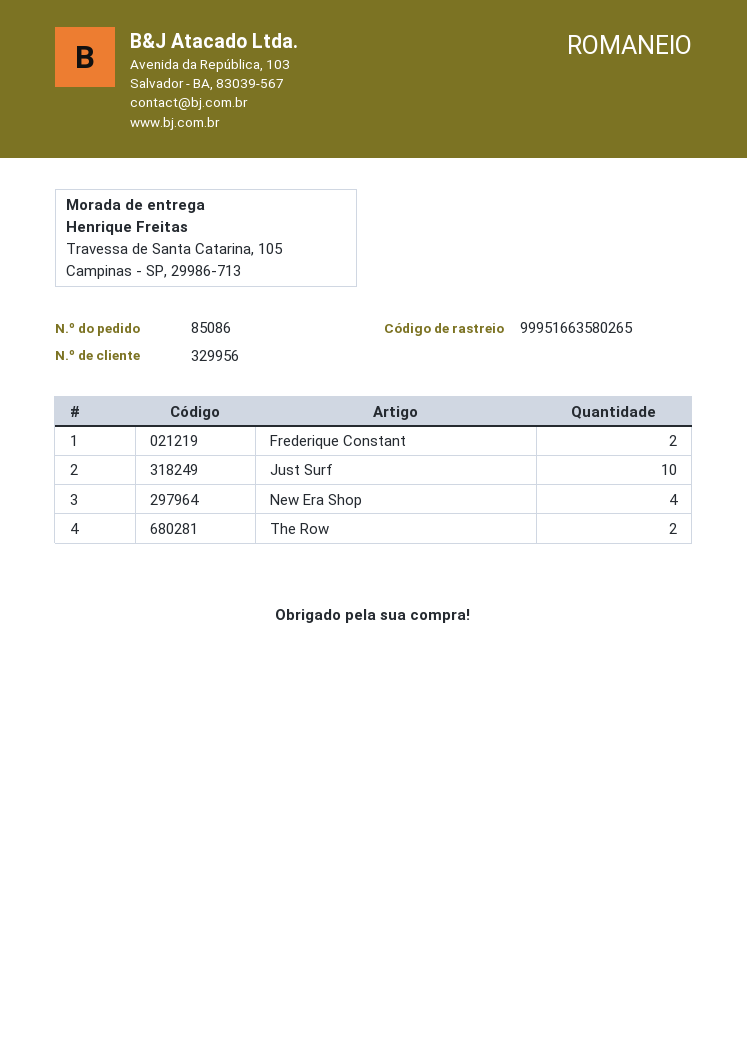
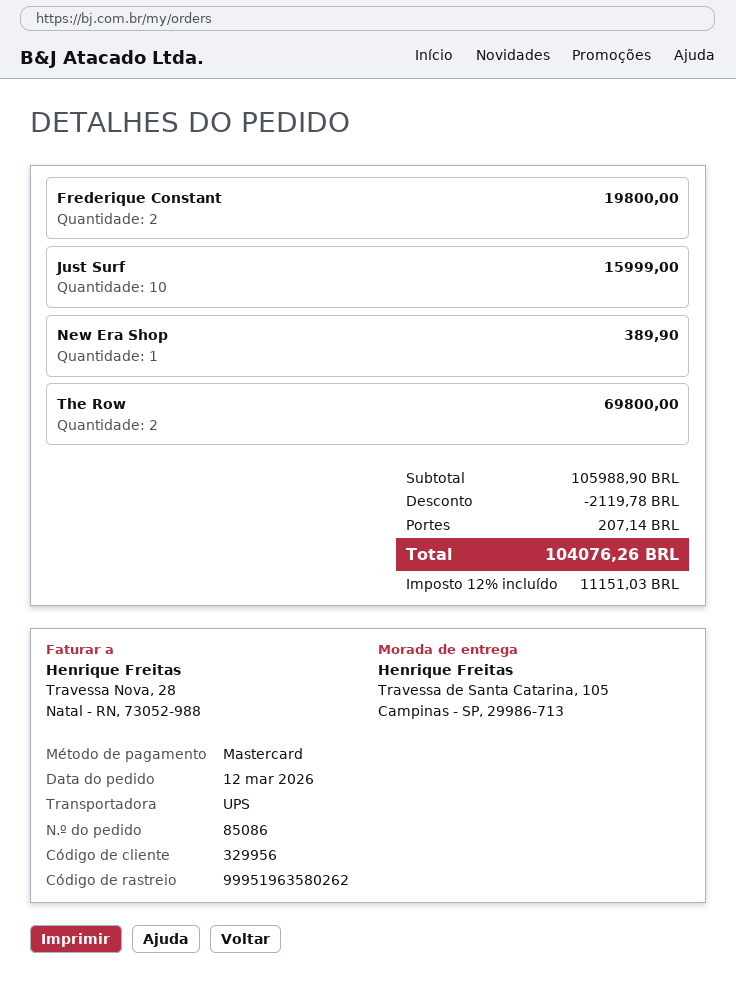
tracking number: 99951663580265 -> 99951963580262
New Era Shop: 4 -> 1

